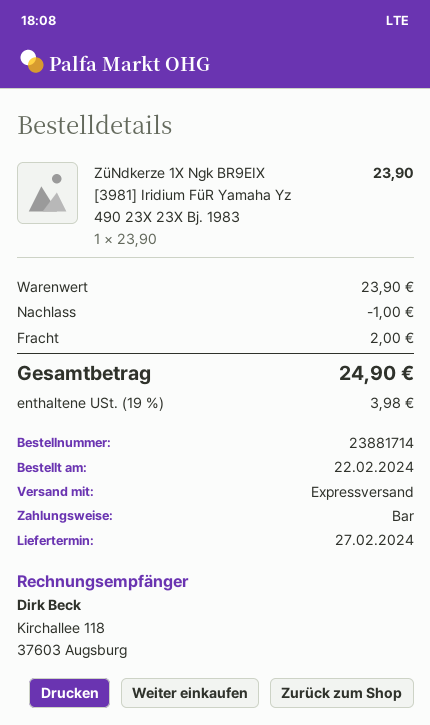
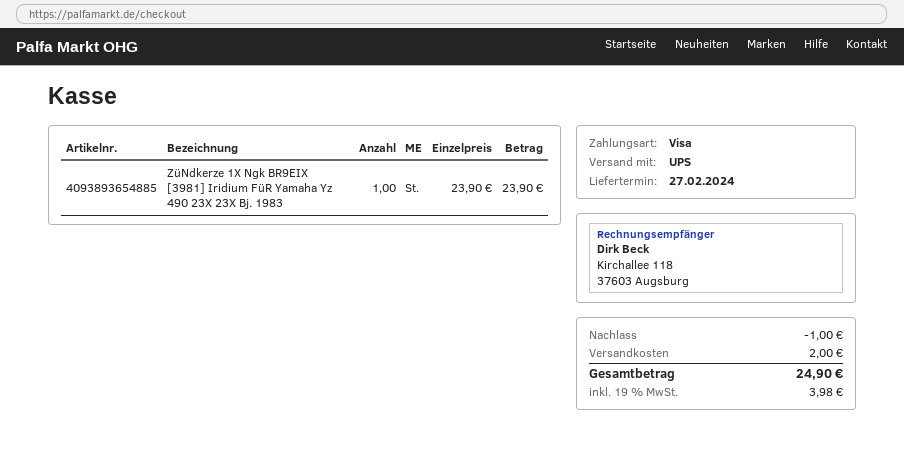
payment method: cash -> Visa
shipping method: express -> UPS

